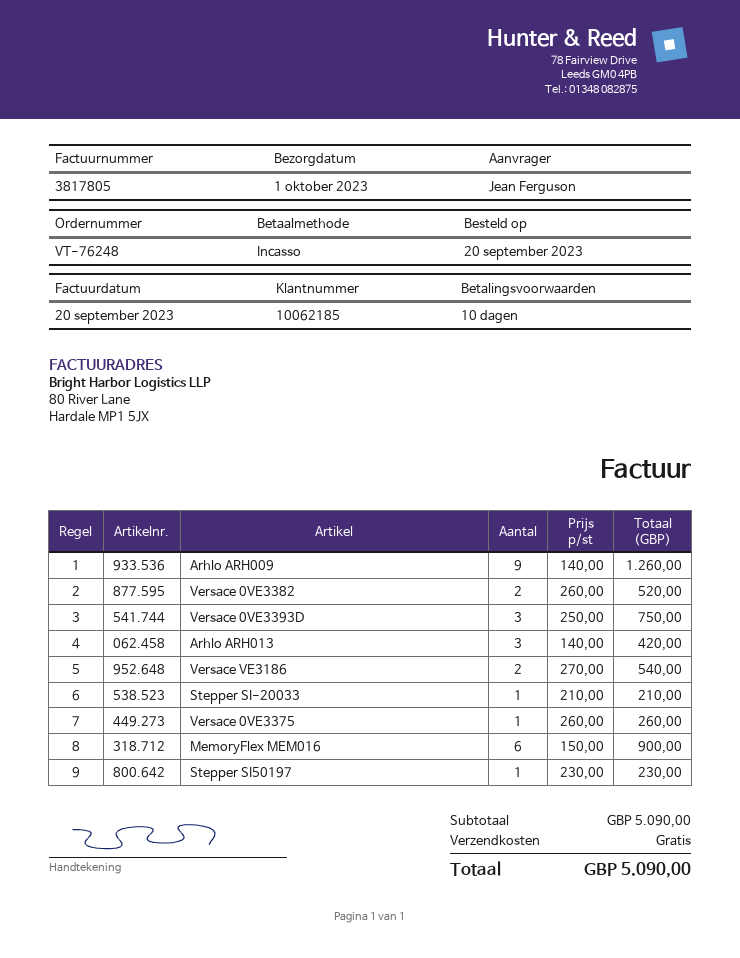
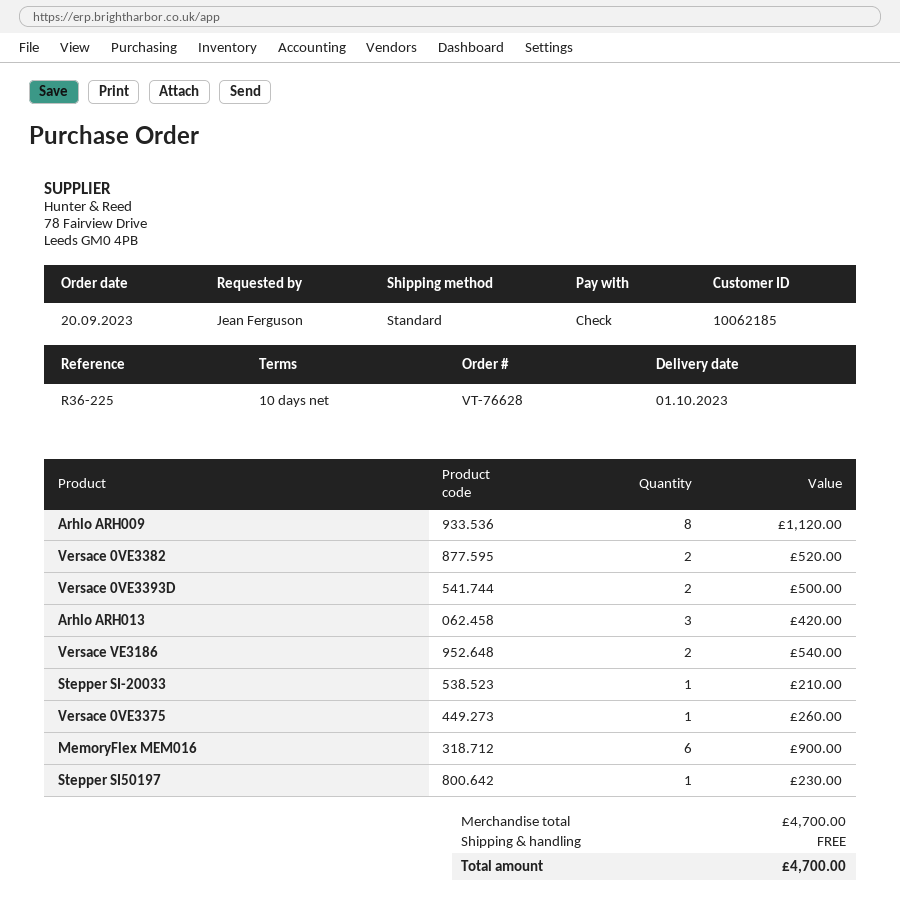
order number: VT-76248 -> VT-76628
payment method: direct debit -> cheque
Arhlo ARH009: 9 for 1260.00 -> 8 for 1120.00
Versace 0VE3393D: 3 for 750.00 -> 2 for 500.00
subtotal: 5090.00 -> 4700.00
total: 5090.00 -> 4700.00

